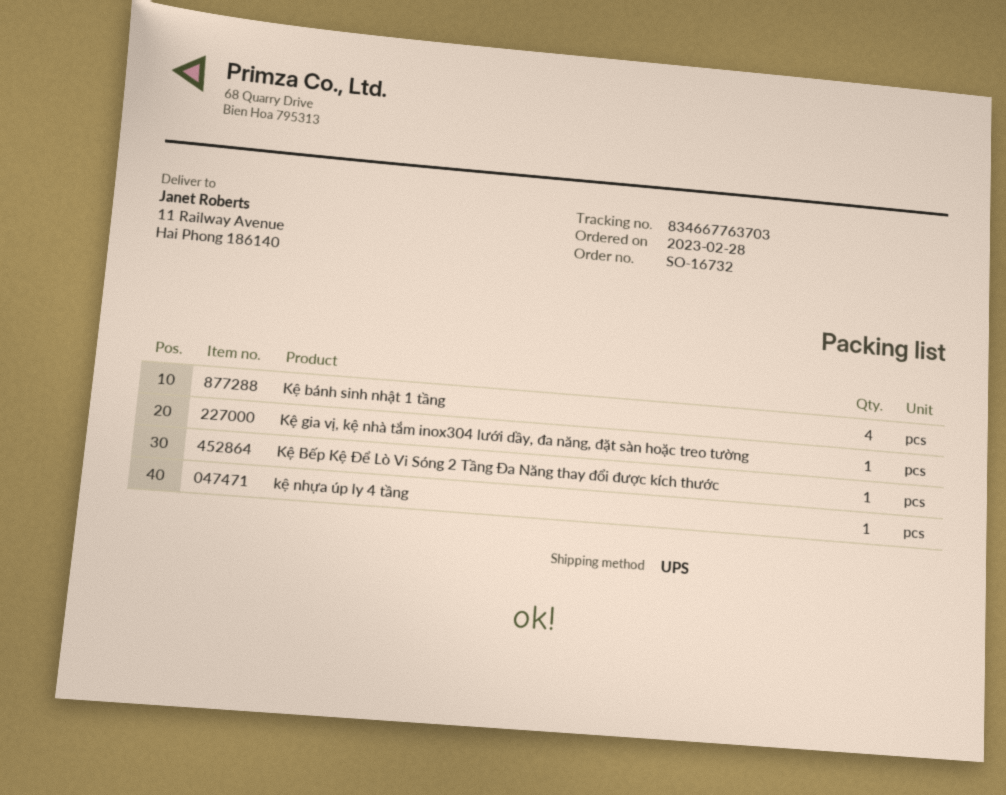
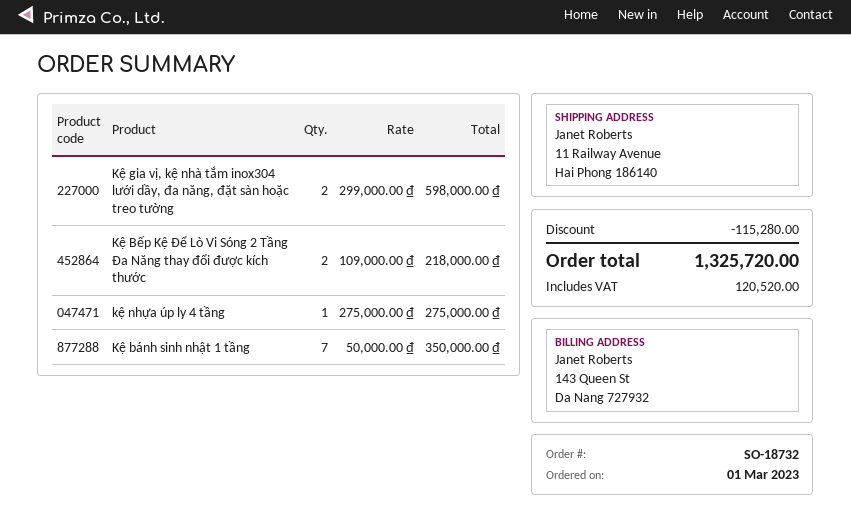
order number: SO-16732 -> SO-18732
order date: 2023-02-28 -> 2023-03-01
Kệ bánh sinh nhật 1 tầng: 4 -> 7
Kệ gia vị, kệ nhà tắm inox304 lưới dầy, đa năng, đặt sàn hoặc treo tường: 1 -> 2
Kệ Bếp Kệ Để Lò Vi Sóng 2 Tầng Đa Năng thay đổi được kích thước: 1 -> 2

